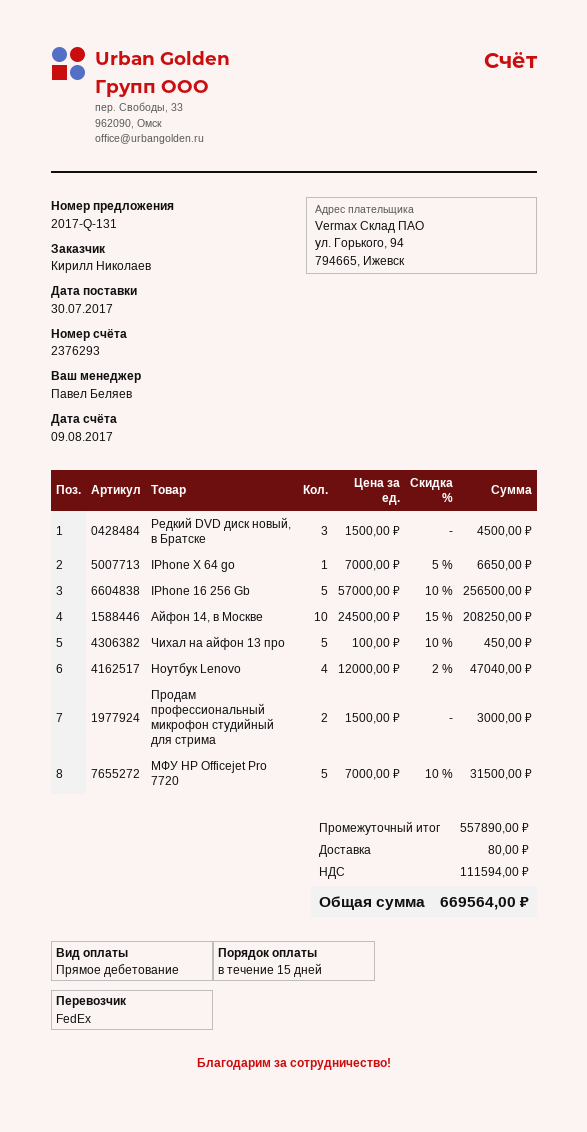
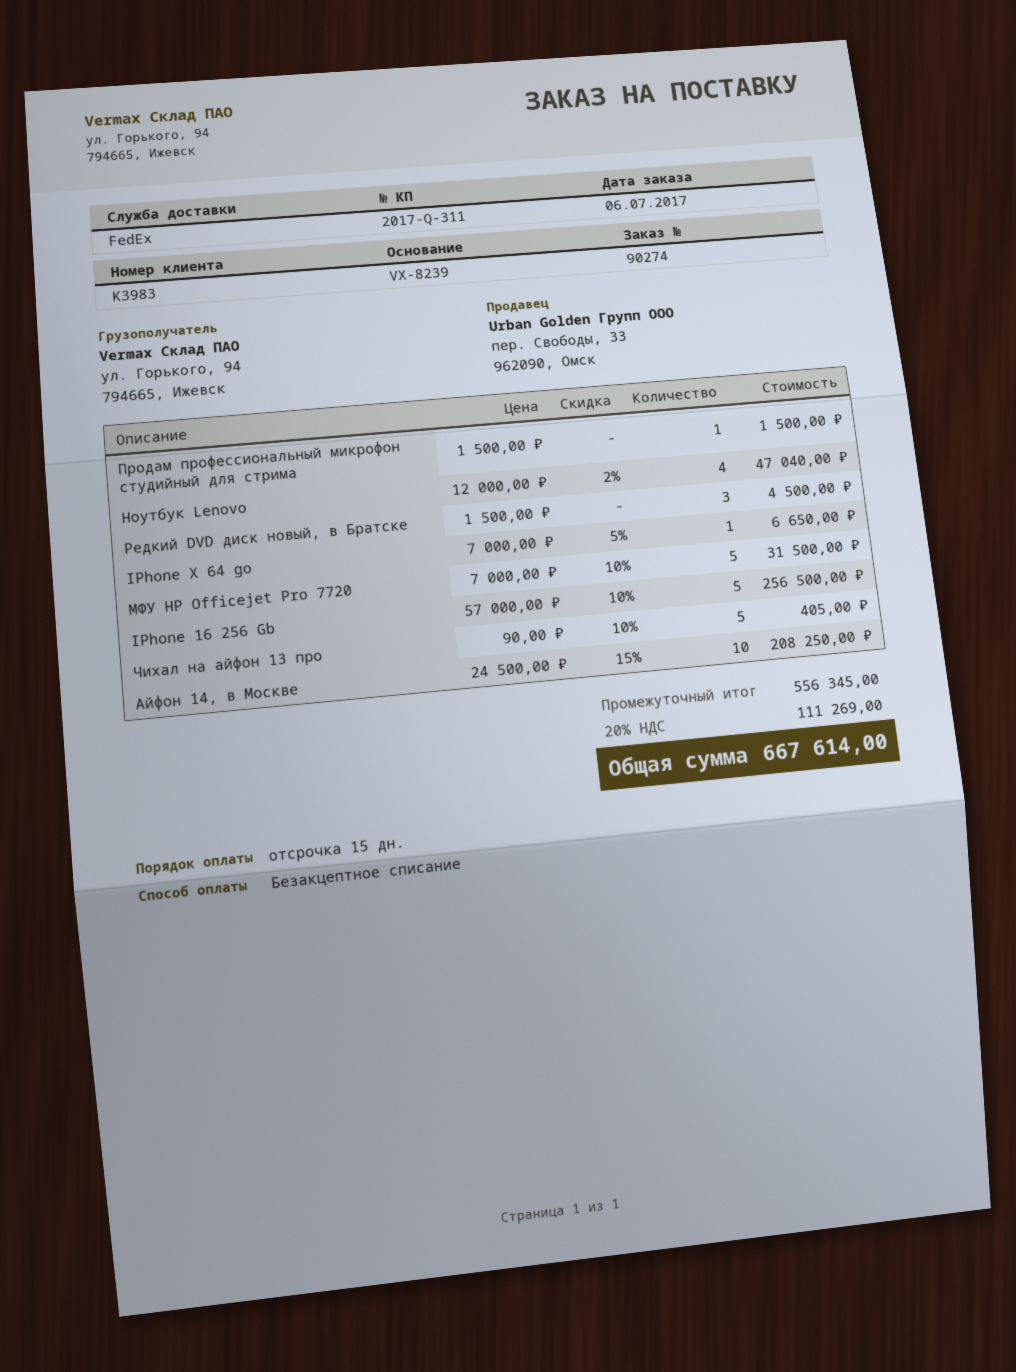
quote number: 2017-Q-131 -> 2017-Q-311
Чихал на айфон 13 про: 5 x 100.00 - 10% = 450.00 -> 5 x 90.00 - 10% = 405.00
Продам профессиональный микрофон студийный для стрима: 2 x 1500.00 = 3000.00 -> 1 x 1500.00 = 1500.00
subtotal: 557890.00 -> 556345.00
shipping: 80.00 -> none
tax: 111594.00 -> 111269.00
total: 669564.00 -> 667614.00

